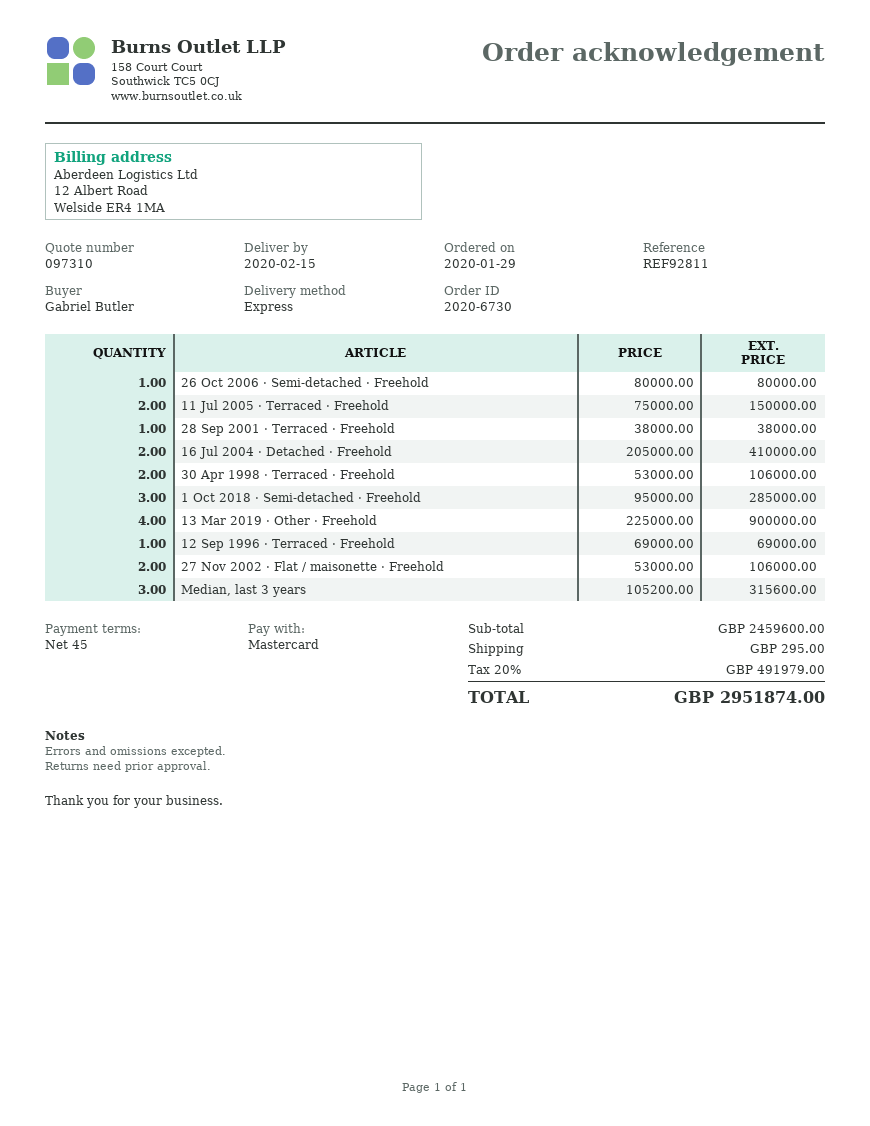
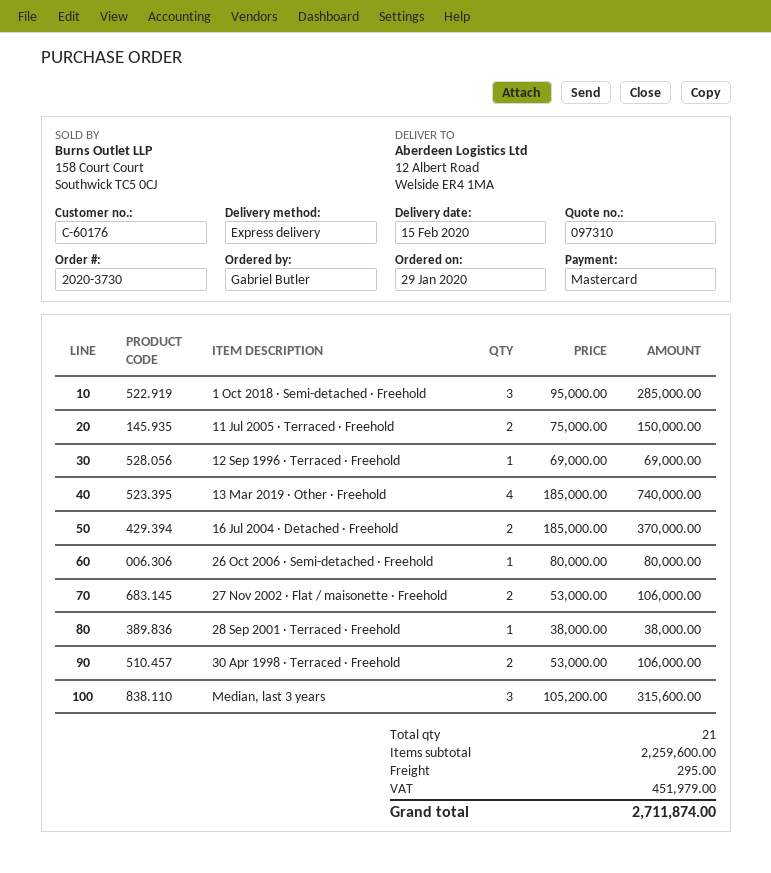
order number: 2020-6730 -> 2020-3730
16 Jul 2004 · Detached · Freehold: 2 x 205000.00 = 410000.00 -> 2 x 185000.00 = 370000.00
13 Mar 2019 · Other · Freehold: 4 x 225000.00 = 900000.00 -> 4 x 185000.00 = 740000.00
subtotal: 2459600.00 -> 2259600.00
tax: 491979.00 -> 451979.00
total: 2951874.00 -> 2711874.00

